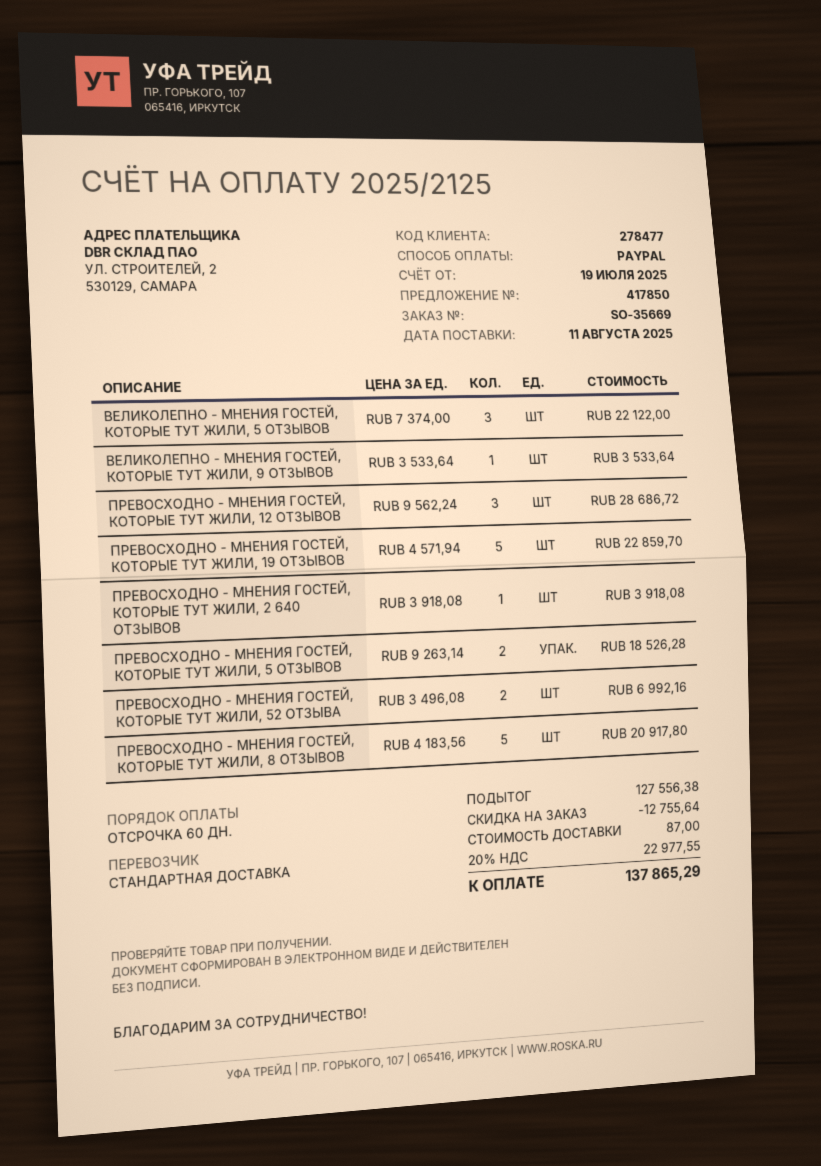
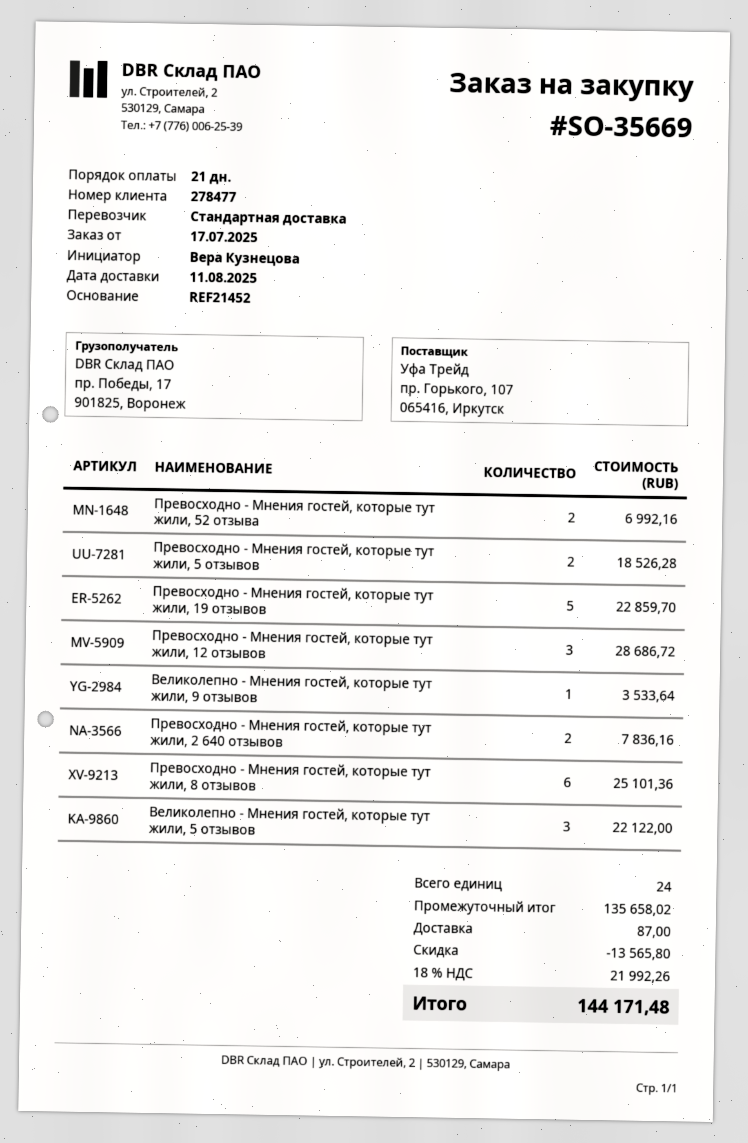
payment terms: 60 days -> 21 days
ПРЕВОСХОДНО - МНЕНИЯ ГОСТЕЙ, КОТОРЫЕ ТУТ ЖИЛИ, 2 640 ОТЗЫВОВ: 1 for 3918.08 -> 2 for 7836.16
ПРЕВОСХОДНО - МНЕНИЯ ГОСТЕЙ, КОТОРЫЕ ТУТ ЖИЛИ, 8 ОТЗЫВОВ: 5 for 20917.80 -> 6 for 25101.36
subtotal: 127556.38 -> 135658.02
discount: 12755.64 -> 13565.80
tax: 20% = 22977.55 -> 18% = 21992.26
total: 137865.29 -> 144171.48

